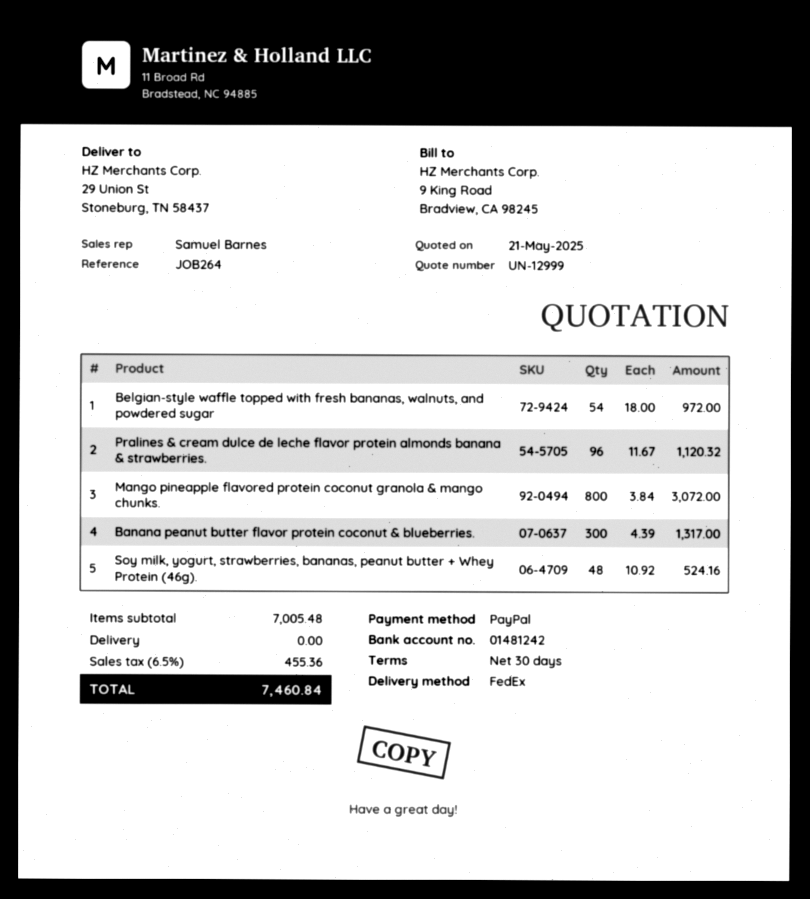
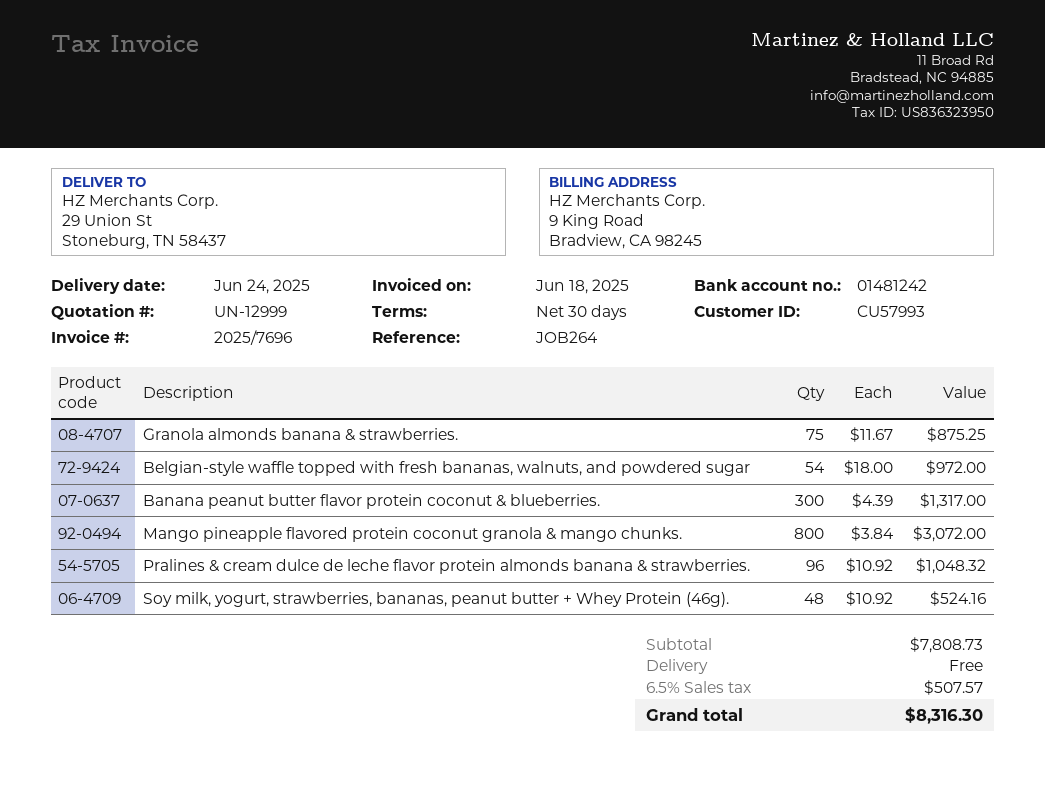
Pralines & cream dulce de leche flavor protein almonds banana & strawberries.: 96 x 11.67 = 1120.32 -> 96 x 10.92 = 1048.32
Granola almonds banana & strawberries.: none -> 75 x 11.67 = 875.25
subtotal: 7005.48 -> 7808.73
tax: 6.5% = 455.36 -> 6.5% = 507.57
total: 7460.84 -> 8316.30

